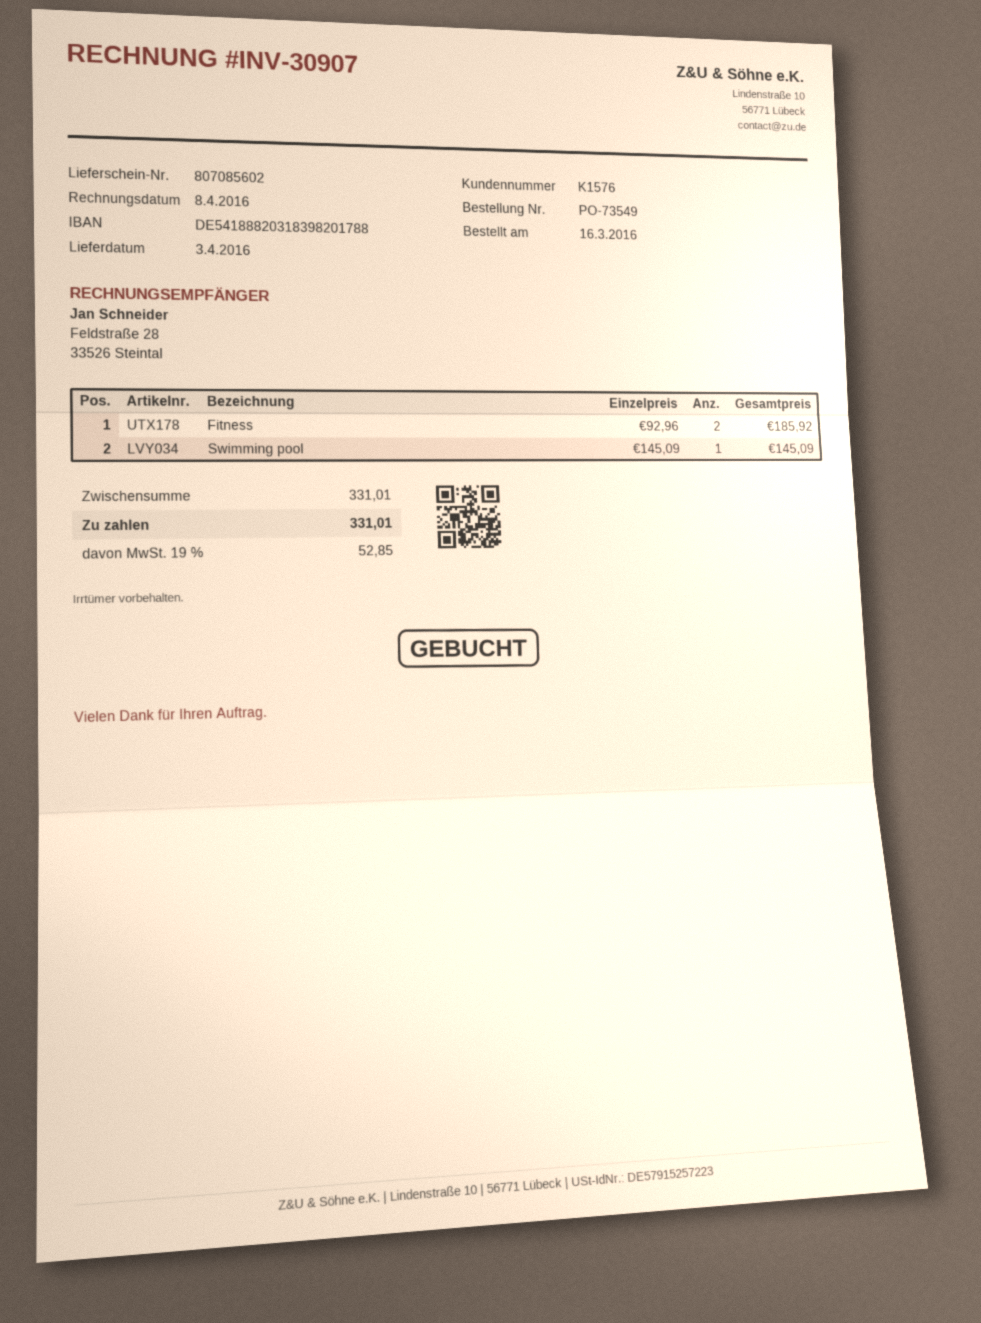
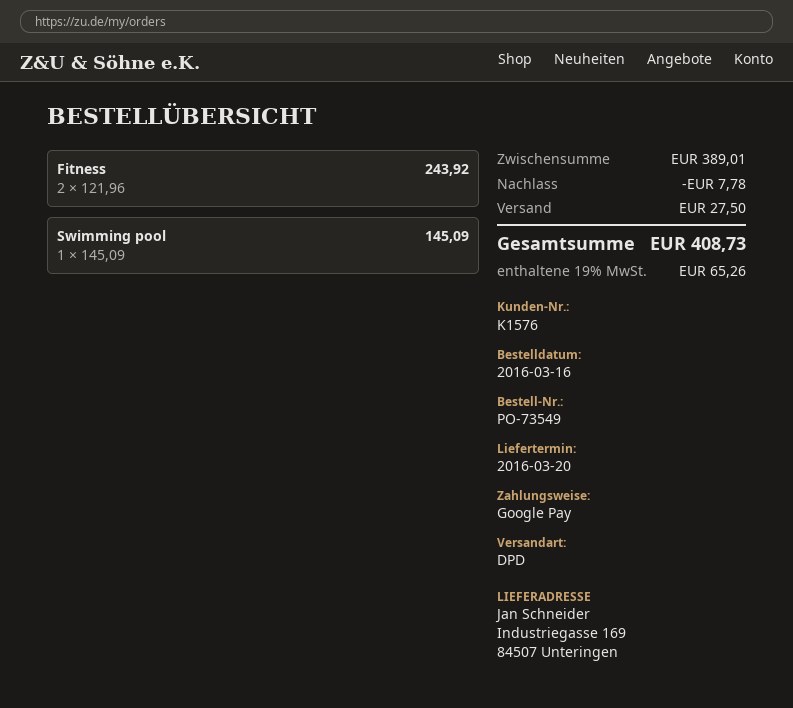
delivery date: 2016-04-03 -> 2016-03-20
Fitness: 2 x 92.96 = 185.92 -> 2 x 121.96 = 243.92
subtotal: 331.01 -> 389.01
discount: none -> 7.78
shipping: none -> 27.50
tax: 19% = 52.85 -> 19% = 65.26
total: 331.01 -> 408.73

